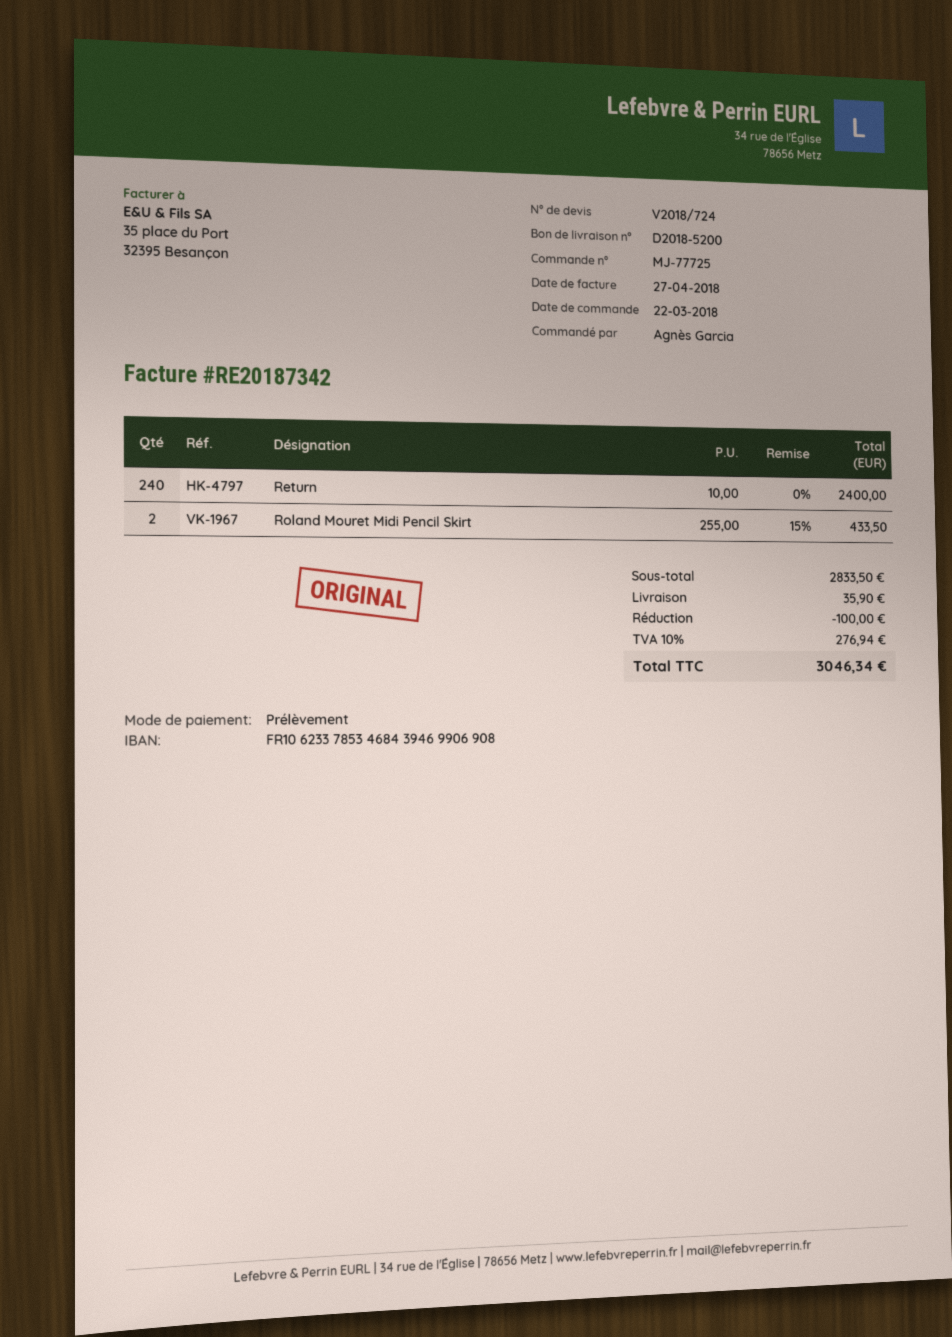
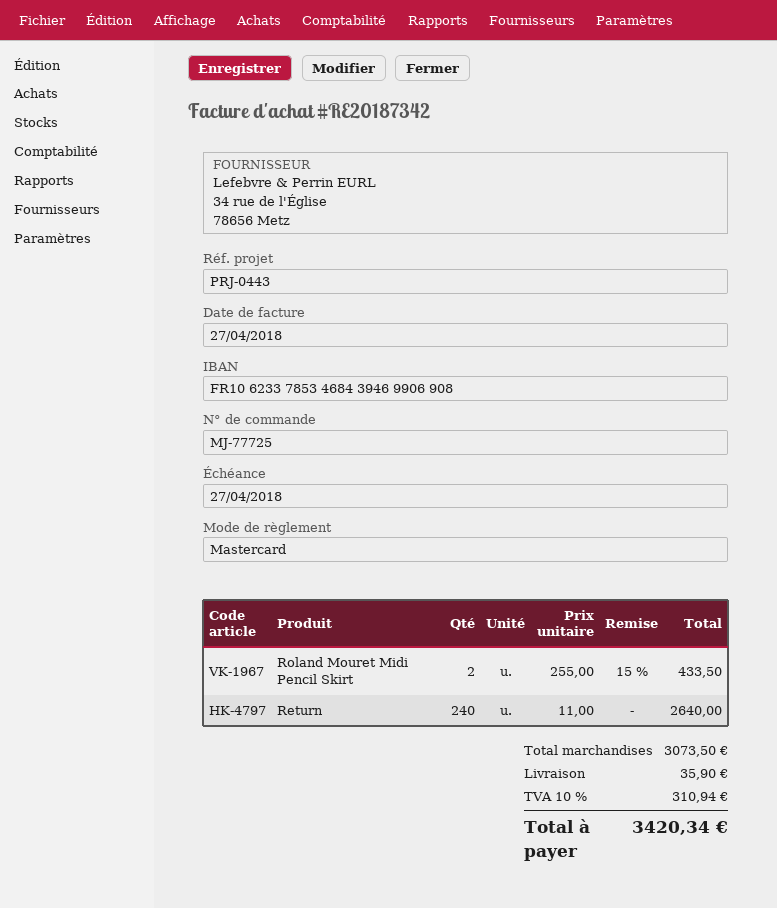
payment method: direct debit -> Mastercard
Return: 240 x 10.00 = 2400.00 -> 240 x 11.00 = 2640.00
subtotal: 2833.50 -> 3073.50
discount: 100.00 -> none
tax: 10% = 276.94 -> 10% = 310.94
total: 3046.34 -> 3420.34

